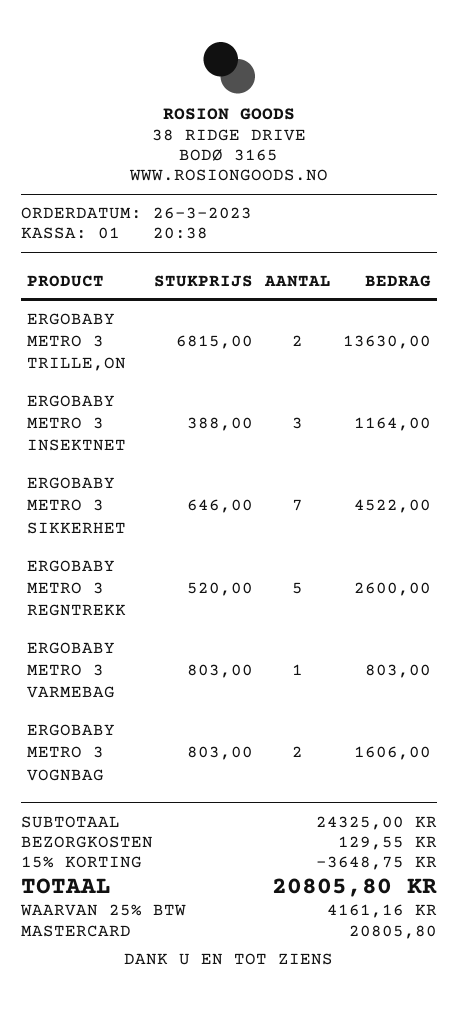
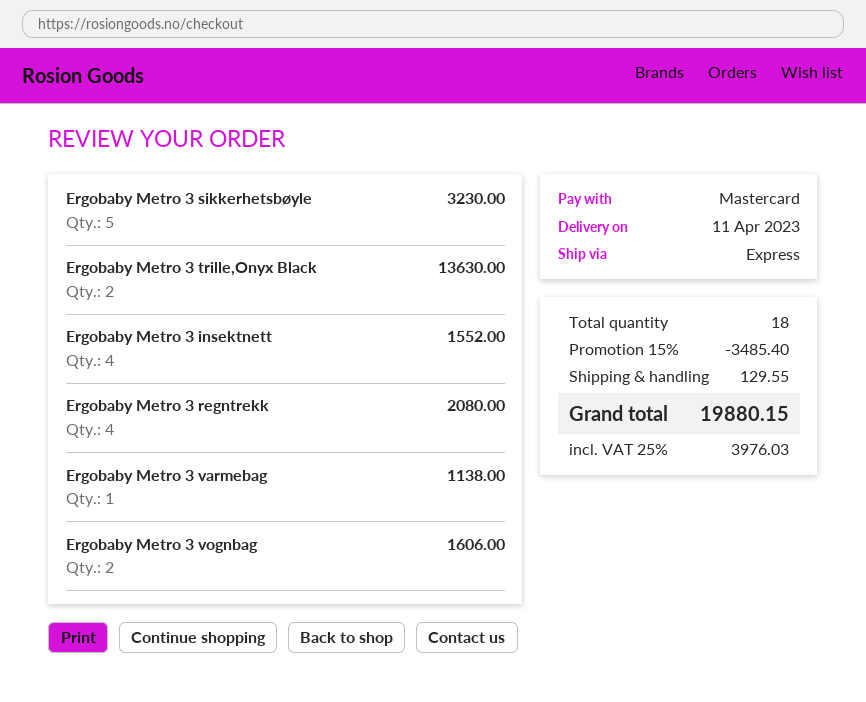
ERGOBABY METRO 3 INSEKTNET: 3 for 1164.00 -> 4 for 1552.00
ERGOBABY METRO 3 SIKKERHET: 7 for 4522.00 -> 5 for 3230.00
ERGOBABY METRO 3 REGNTREKK: 5 for 2600.00 -> 4 for 2080.00
ERGOBABY METRO 3 VARMEBAG: 1 for 803.00 -> 1 for 1138.00
discount: 15% = 3648.75 -> 15% = 3485.40
tax: 25% = 4161.16 -> 25% = 3976.03
total: 20805.80 -> 19880.15

